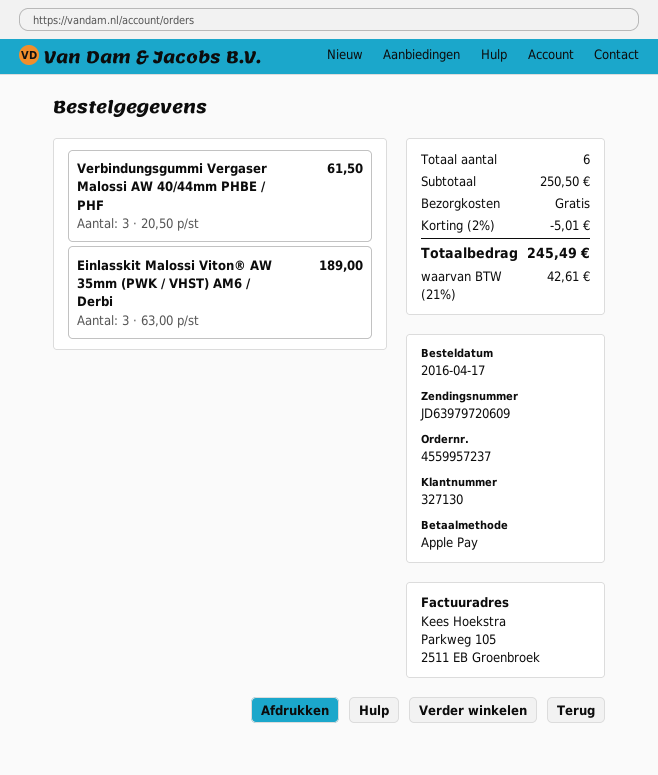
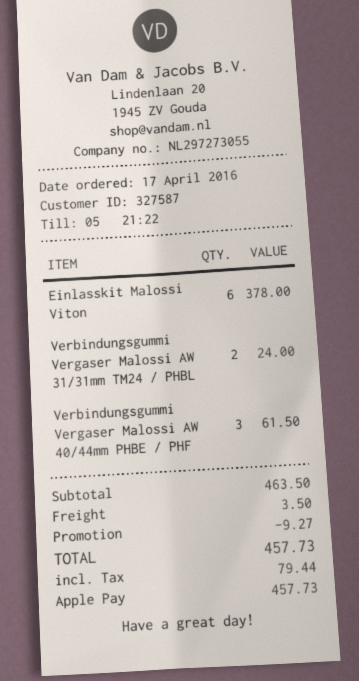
customer number: 327130 -> 327587
Einlasskit Malossi Viton® AW 35mm (PWK / VHST) AM6 / Derbi: 3 for 189.00 -> 6 for 378.00
Verbindungsgummi Vergaser Malossi AW 31/31mm TM24 / PHBL: none -> 2 for 24.00
subtotal: 250.50 -> 463.50
discount: 5.01 -> 9.27
shipping: 0.00 -> 3.50
tax: 42.61 -> 79.44
total: 245.49 -> 457.73

